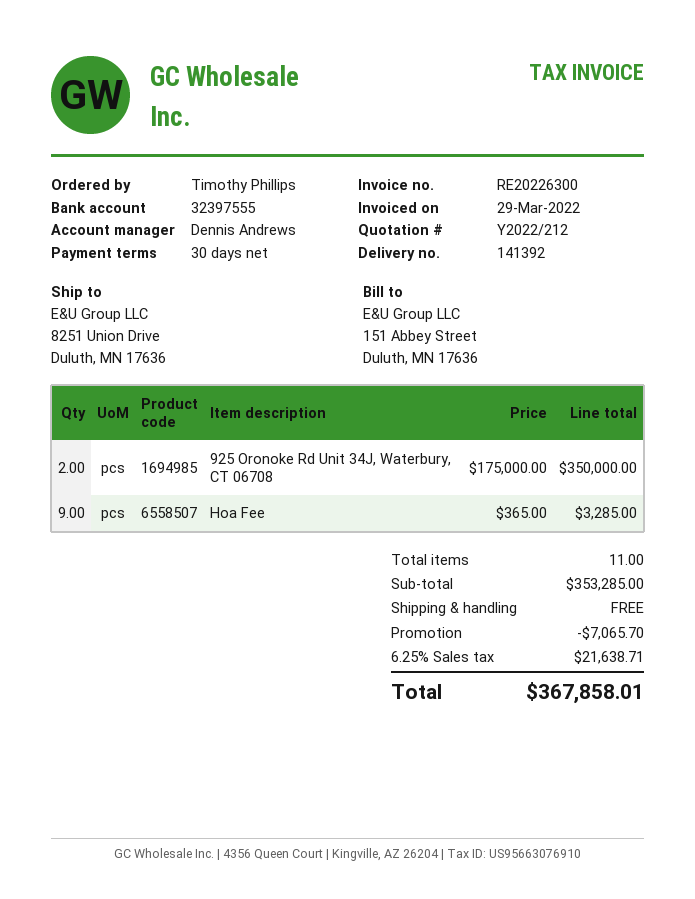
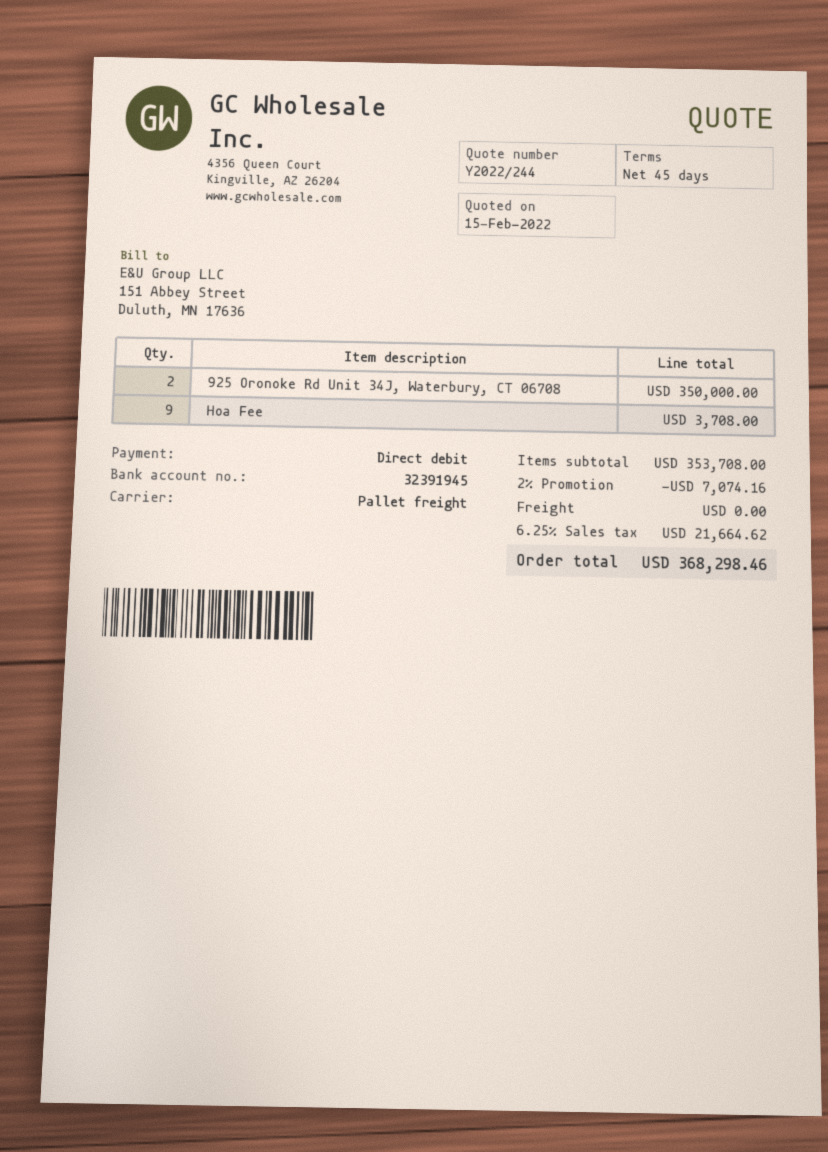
quote number: Y2022/212 -> Y2022/244
payment terms: 30 days -> 45 days
bank account: 32397555 -> 32391945
Hoa Fee: 9 for 3285.00 -> 9 for 3708.00
subtotal: 353285.00 -> 353708.00
discount: 7065.70 -> 7074.16
tax: 6.25% = 21638.71 -> 6.25% = 21664.62
total: 367858.01 -> 368298.46

